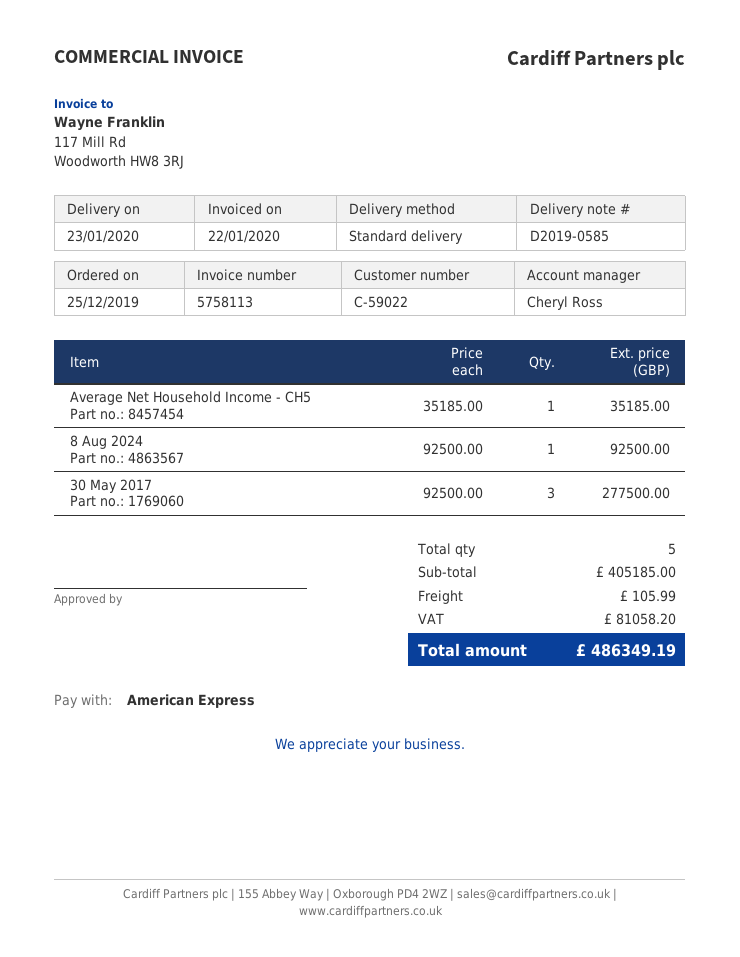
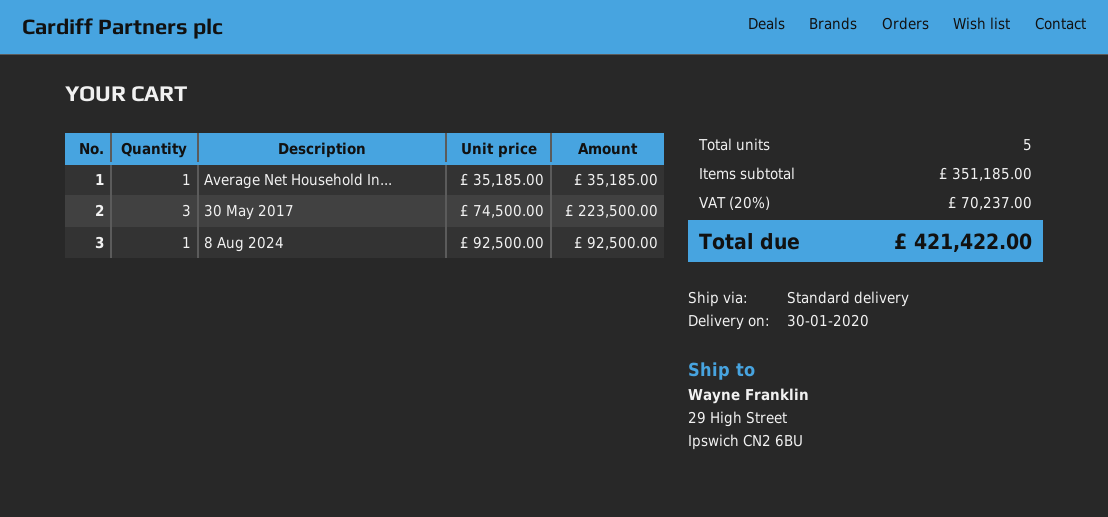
delivery date: 2020-01-23 -> 2020-01-30
30 May 2017: 3 x 92500.00 = 277500.00 -> 3 x 74500.00 = 223500.00
subtotal: 405185.00 -> 351185.00
shipping: 105.99 -> none
tax: 81058.20 -> 70237.00
total: 486349.19 -> 421422.00

